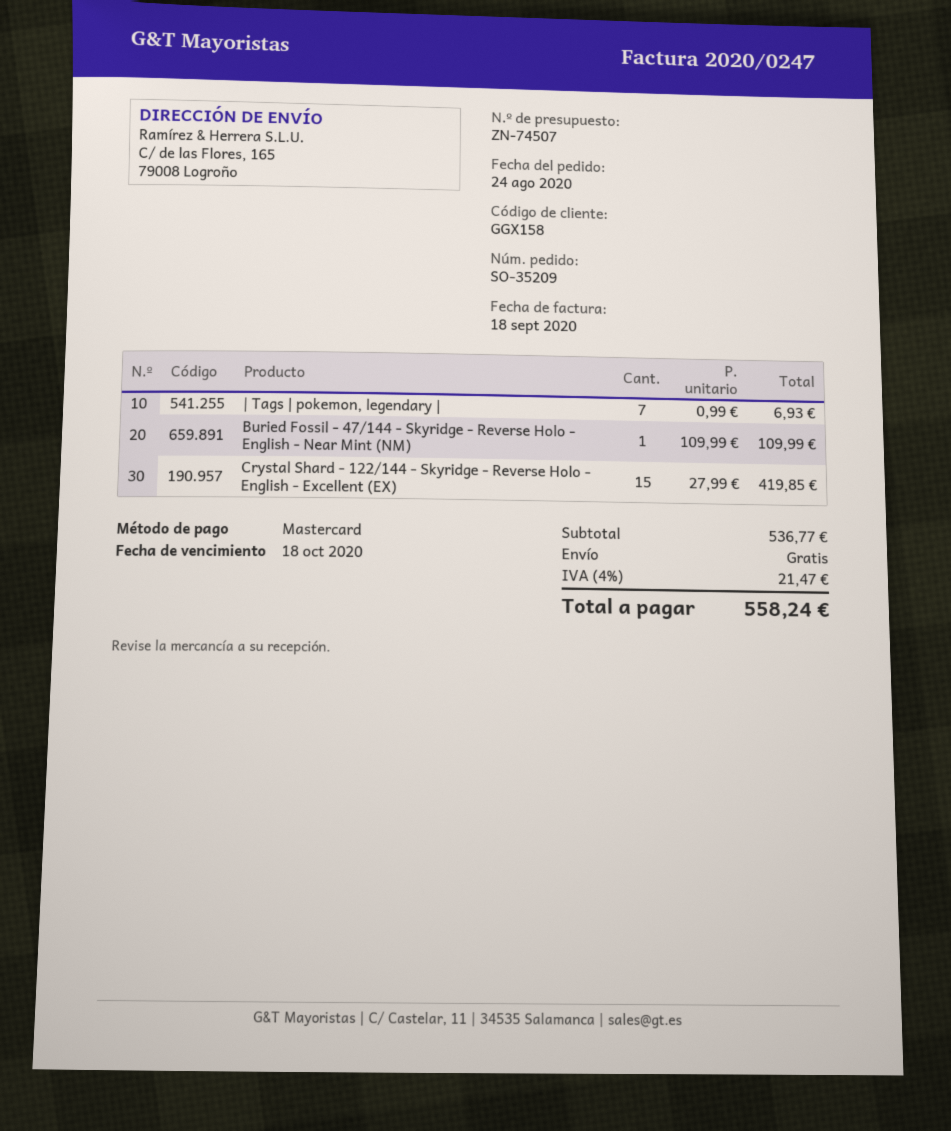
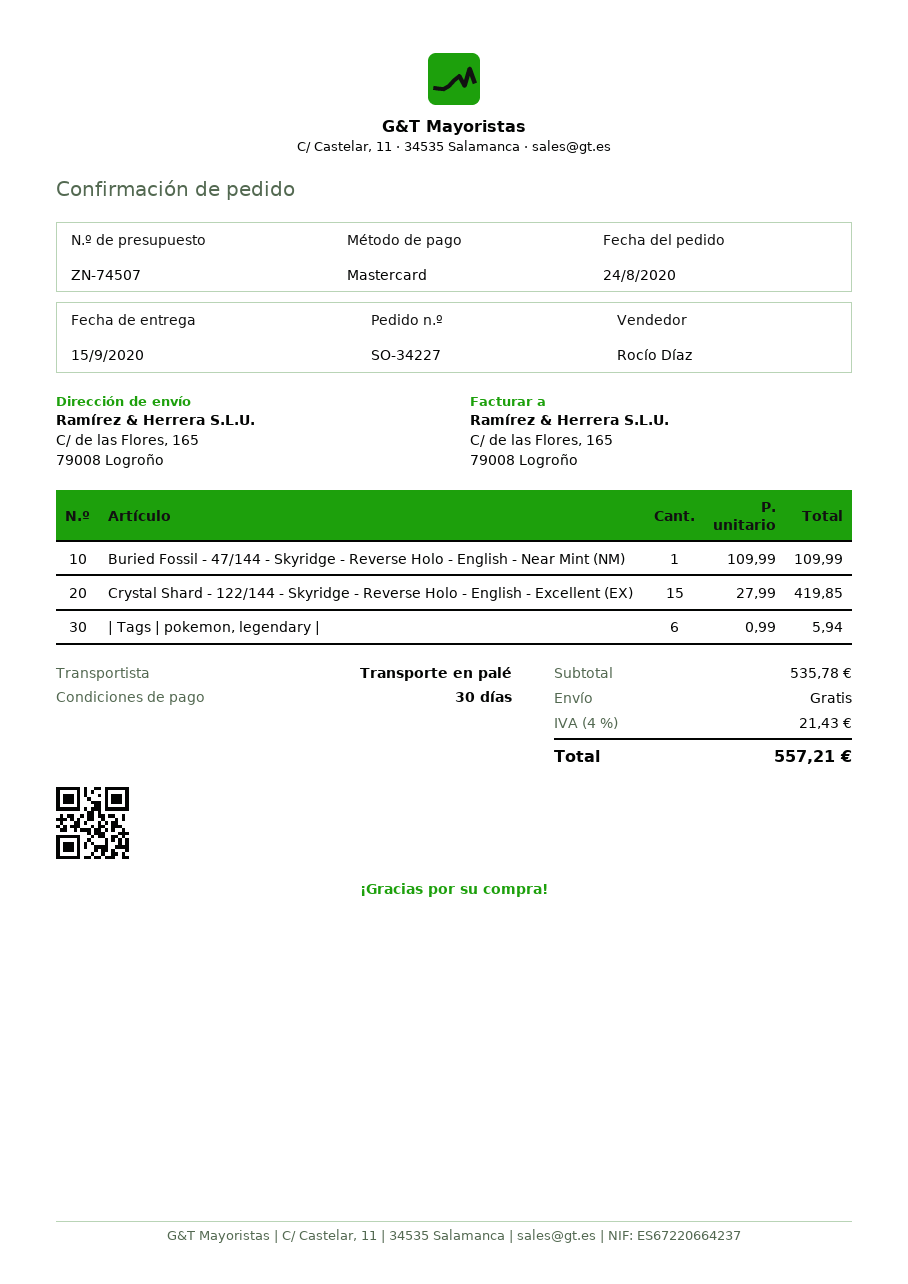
order number: SO-35209 -> SO-34227
| Tags | pokemon, legendary |: 7 x 0.99 = 6.93 -> 6 x 0.99 = 5.94
subtotal: 536.77 -> 535.78
tax: 4% = 21.47 -> 4% = 21.43
total: 558.24 -> 557.21

